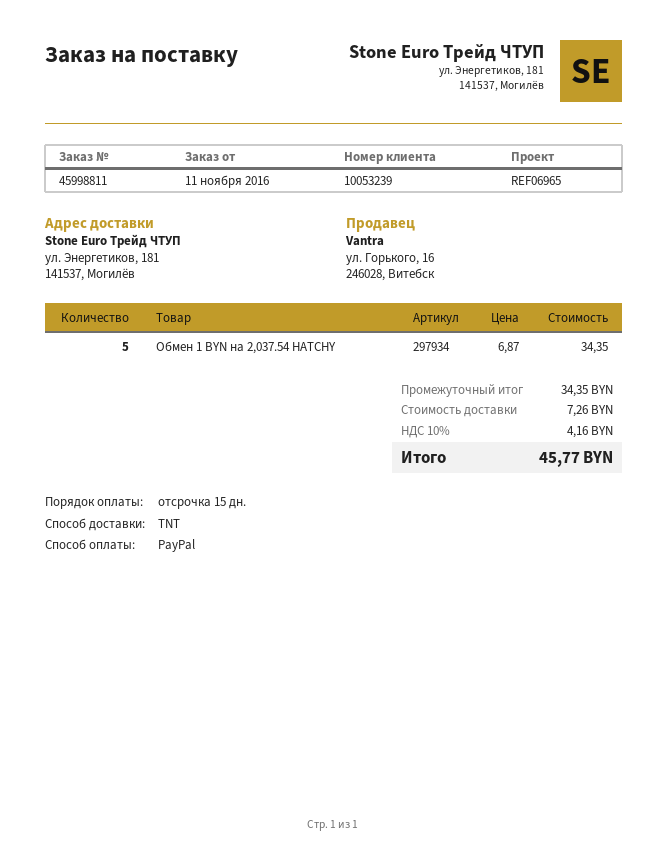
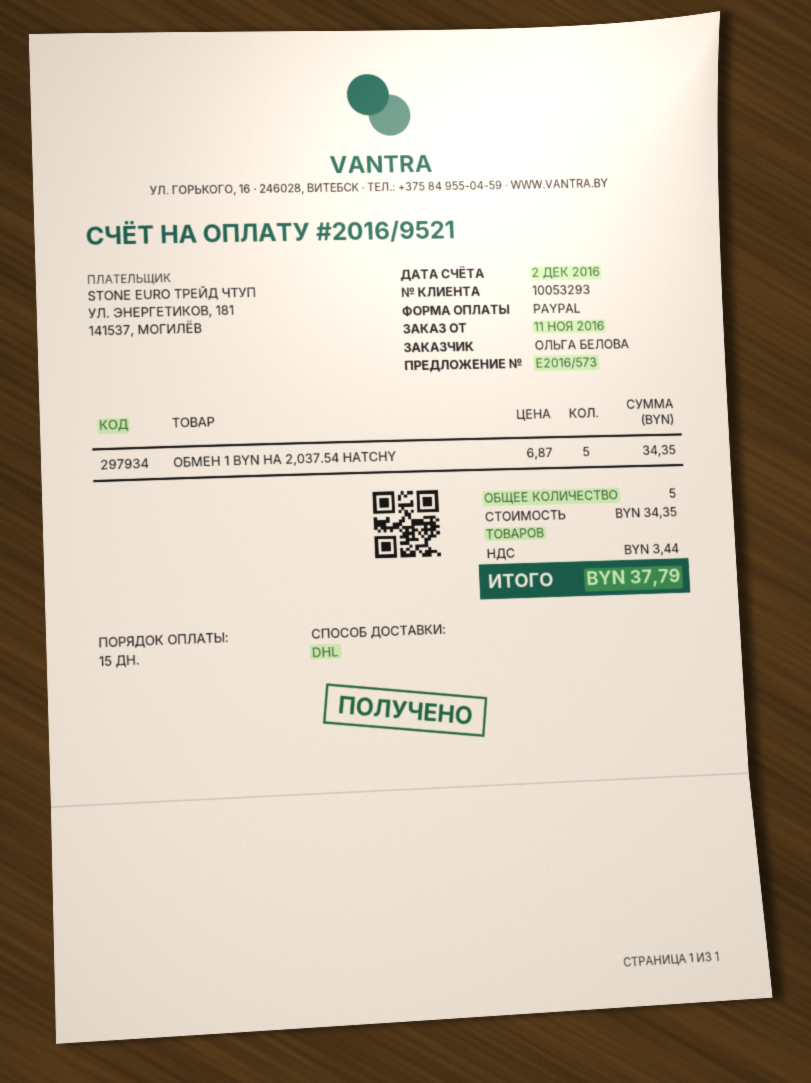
customer number: 10053239 -> 10053293
shipping method: TNT -> DHL
shipping: 7.26 -> none
tax: 4.16 -> 3.44
total: 45.77 -> 37.79

